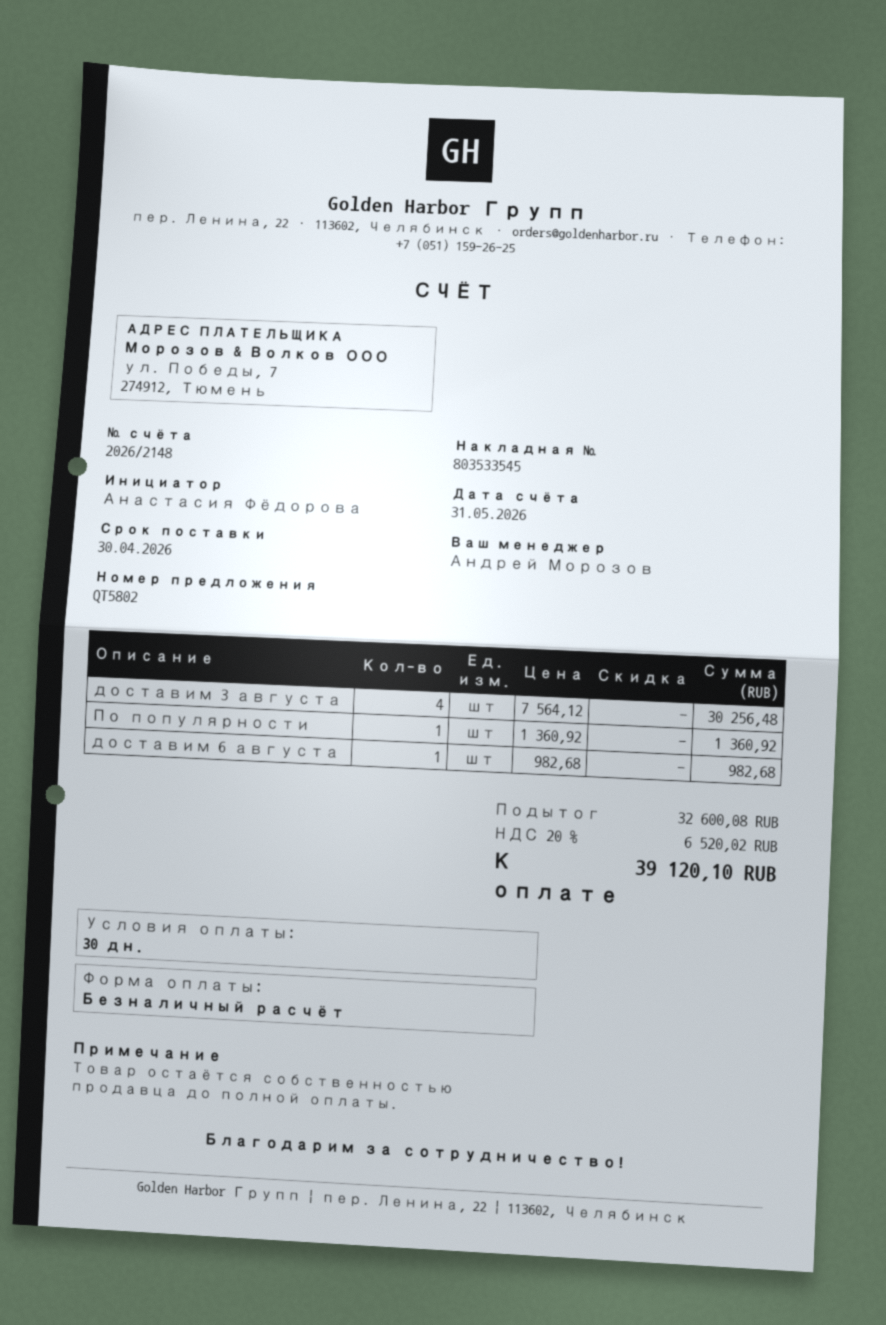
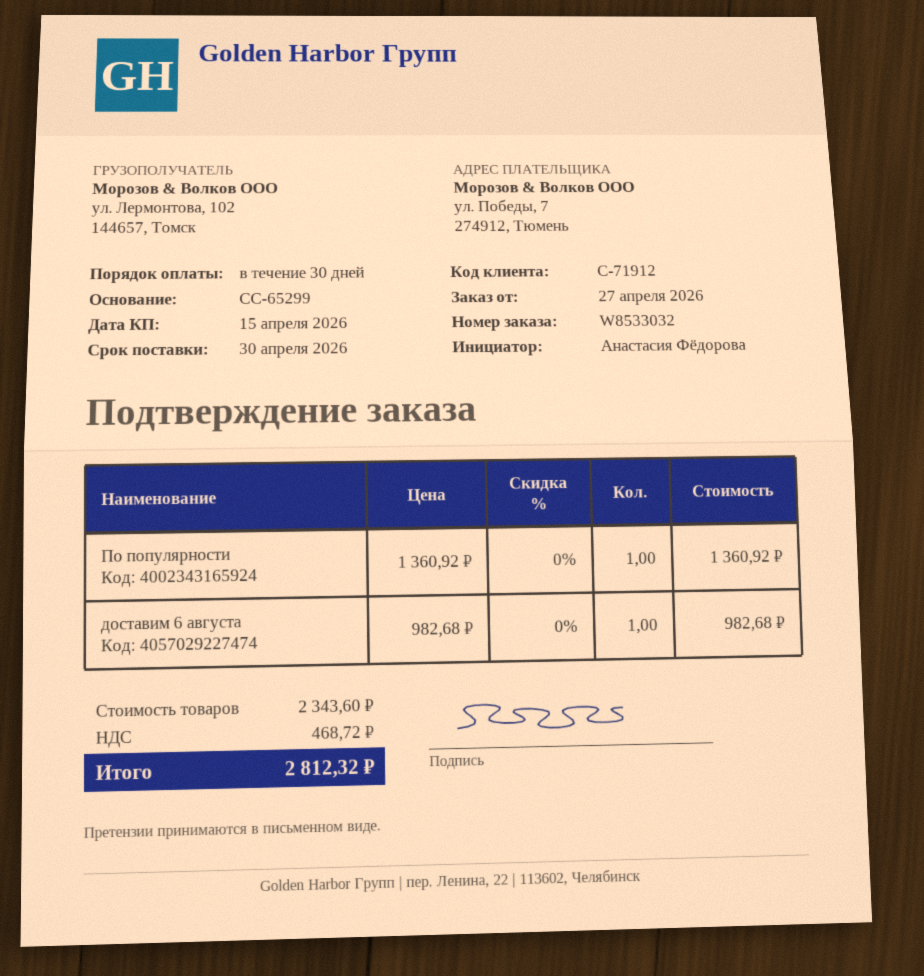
доставим 3 августа: 4 x 7564.12 = 30256.48 -> none
subtotal: 32600.08 -> 2343.60
tax: 6520.02 -> 468.72
total: 39120.10 -> 2812.32

